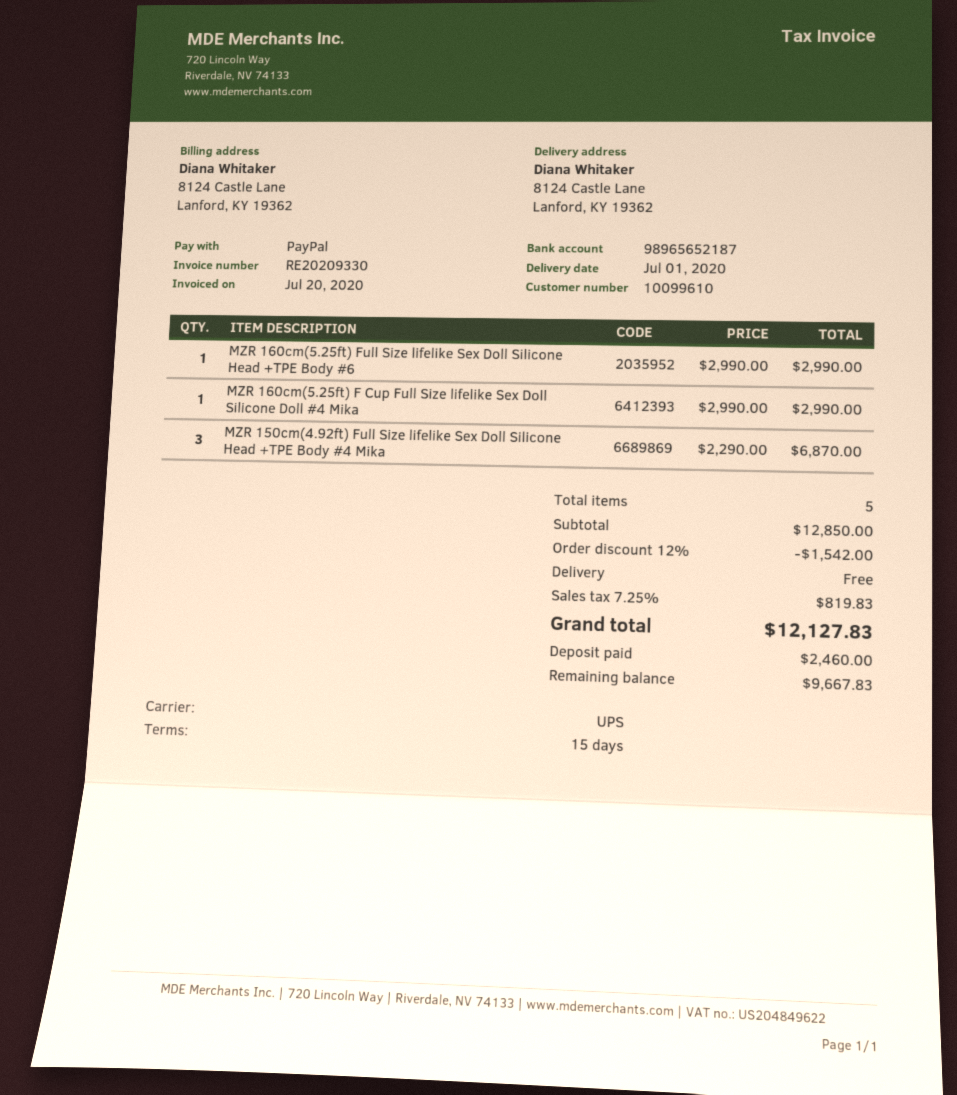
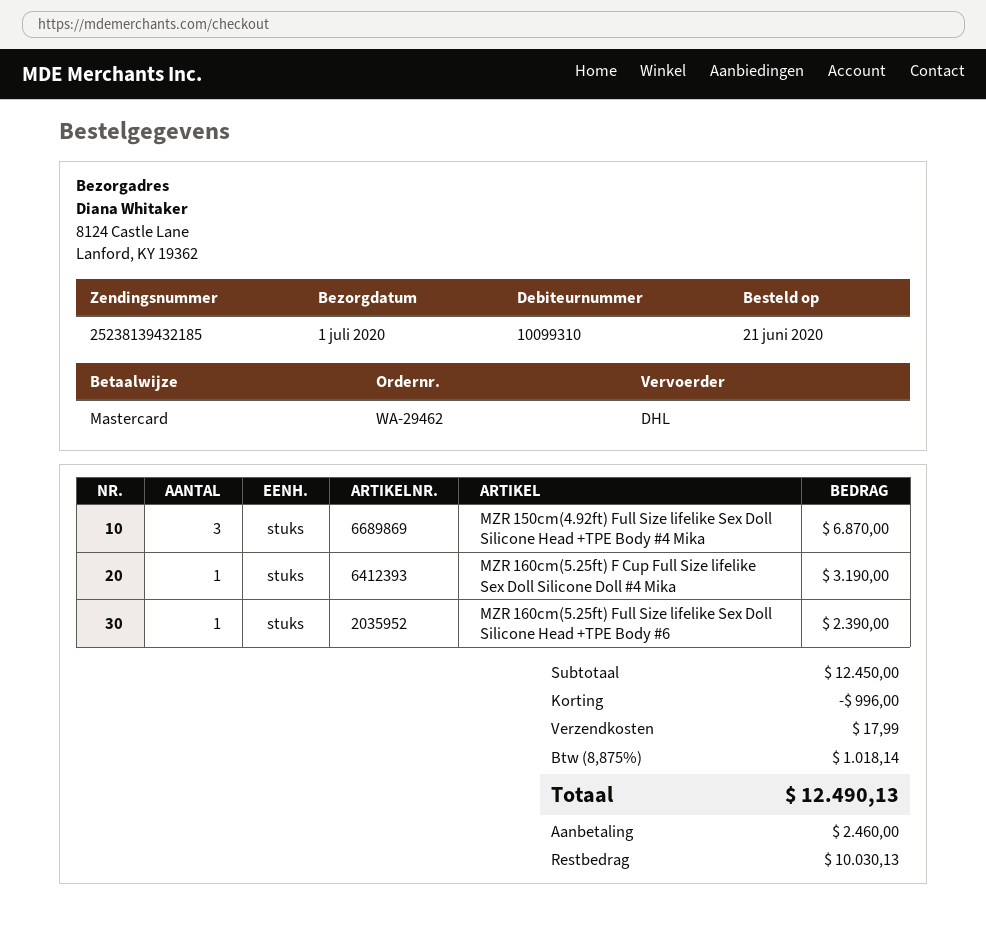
customer number: 10099610 -> 10099310
payment method: PayPal -> Mastercard
shipping method: UPS -> DHL
MZR 160cm(5.25ft) Full Size lifelike Sex Doll Silicone Head +TPE Body #6: 1 for 2990.00 -> 1 for 2390.00
MZR 160cm(5.25ft) F Cup Full Size lifelike Sex Doll Silicone Doll #4 Mika: 1 for 2990.00 -> 1 for 3190.00
subtotal: 12850.00 -> 12450.00
discount: 1542.00 -> 996.00
shipping: 0.00 -> 17.99
tax: 7.25% = 819.83 -> 8.875% = 1018.14
total: 12127.83 -> 12490.13
balance: 9667.83 -> 10030.13

